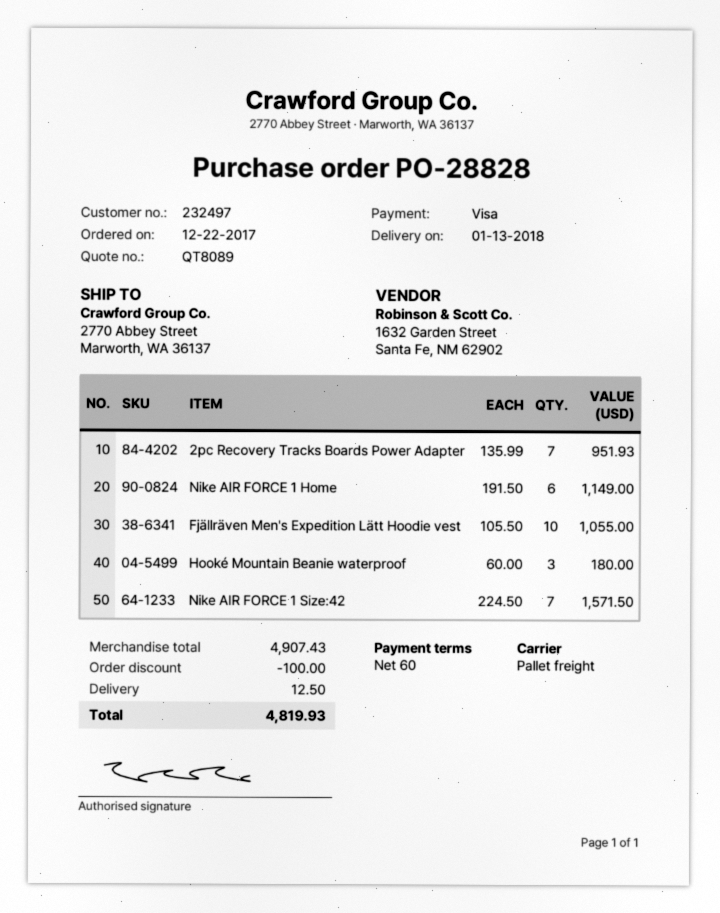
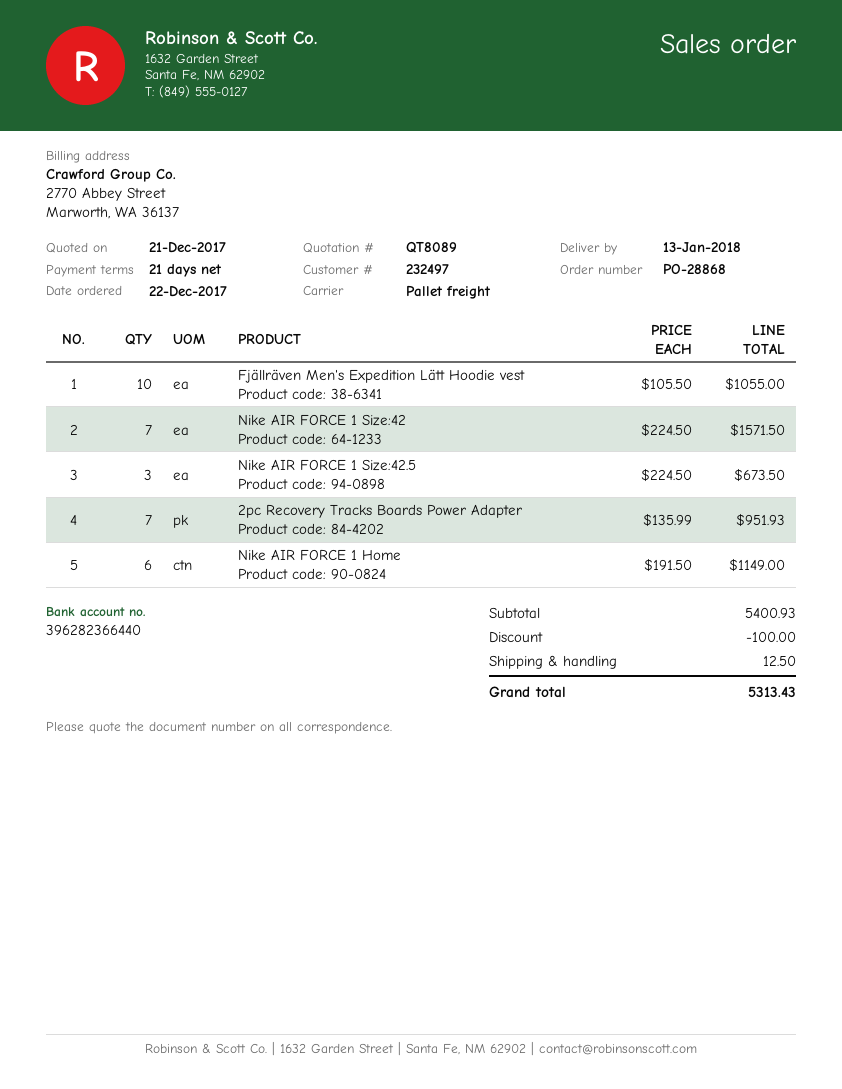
order number: PO-28828 -> PO-28868
payment terms: 60 days -> 21 days
Hooké Mountain Beanie waterproof: 3 x 60.00 = 180.00 -> none
Nike AIR FORCE 1 Size:42.5: none -> 3 x 224.50 = 673.50
subtotal: 4907.43 -> 5400.93
total: 4819.93 -> 5313.43

